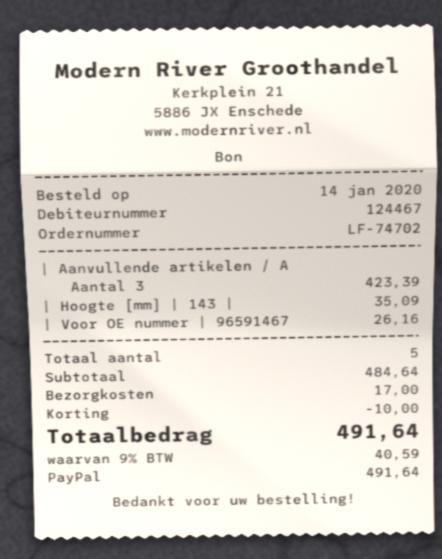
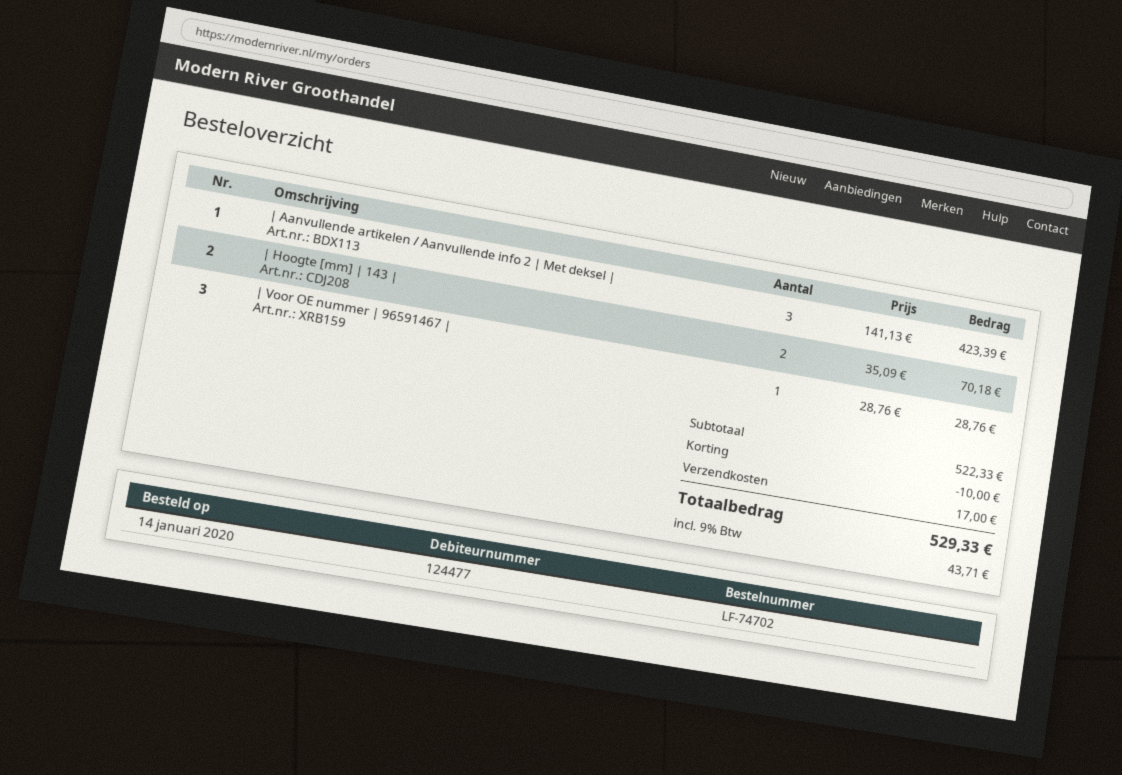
customer number: 124467 -> 124477
| Hoogte [mm] | 143 |: 1 for 35.09 -> 2 for 70.18
| Voor OE nummer | 96591467: 1 for 26.16 -> 1 for 28.76
subtotal: 484.64 -> 522.33
tax: 9% = 40.59 -> 9% = 43.71
total: 491.64 -> 529.33

